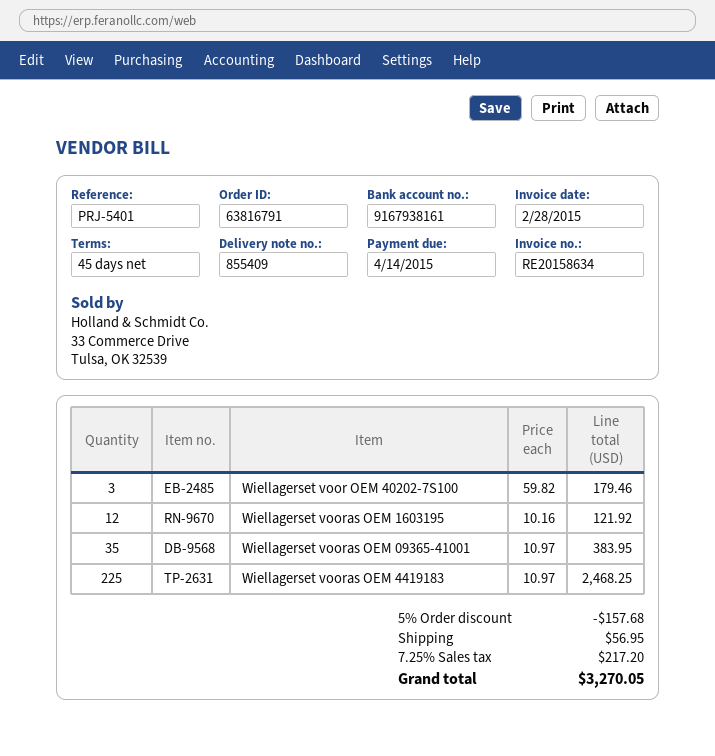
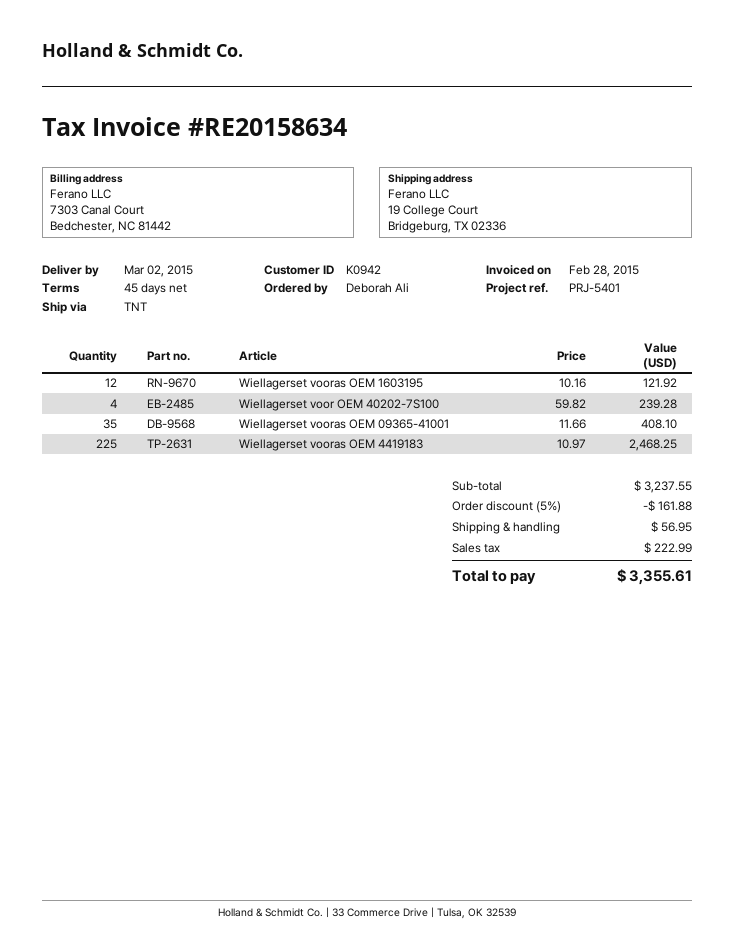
Wiellagerset voor OEM 40202-7S100: 3 x 59.82 = 179.46 -> 4 x 59.82 = 239.28
Wiellagerset vooras OEM 09365-41001: 35 x 10.97 = 383.95 -> 35 x 11.66 = 408.10
discount: 5% = 157.68 -> 5% = 161.88
tax: 217.20 -> 222.99
total: 3270.05 -> 3355.61

